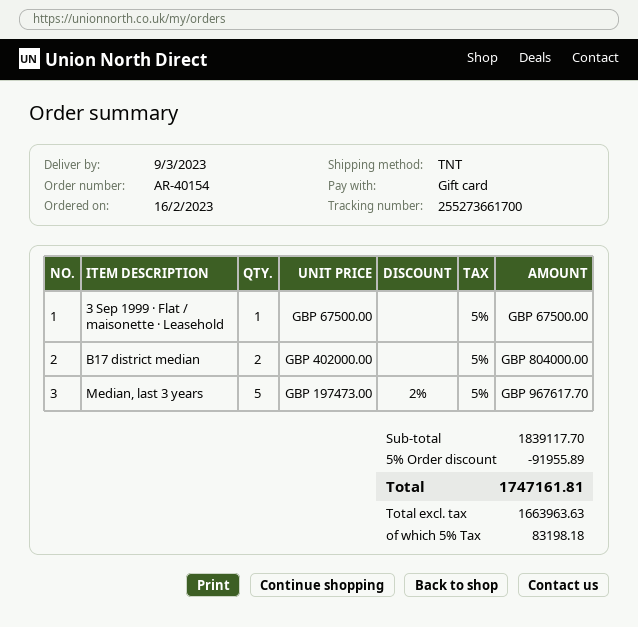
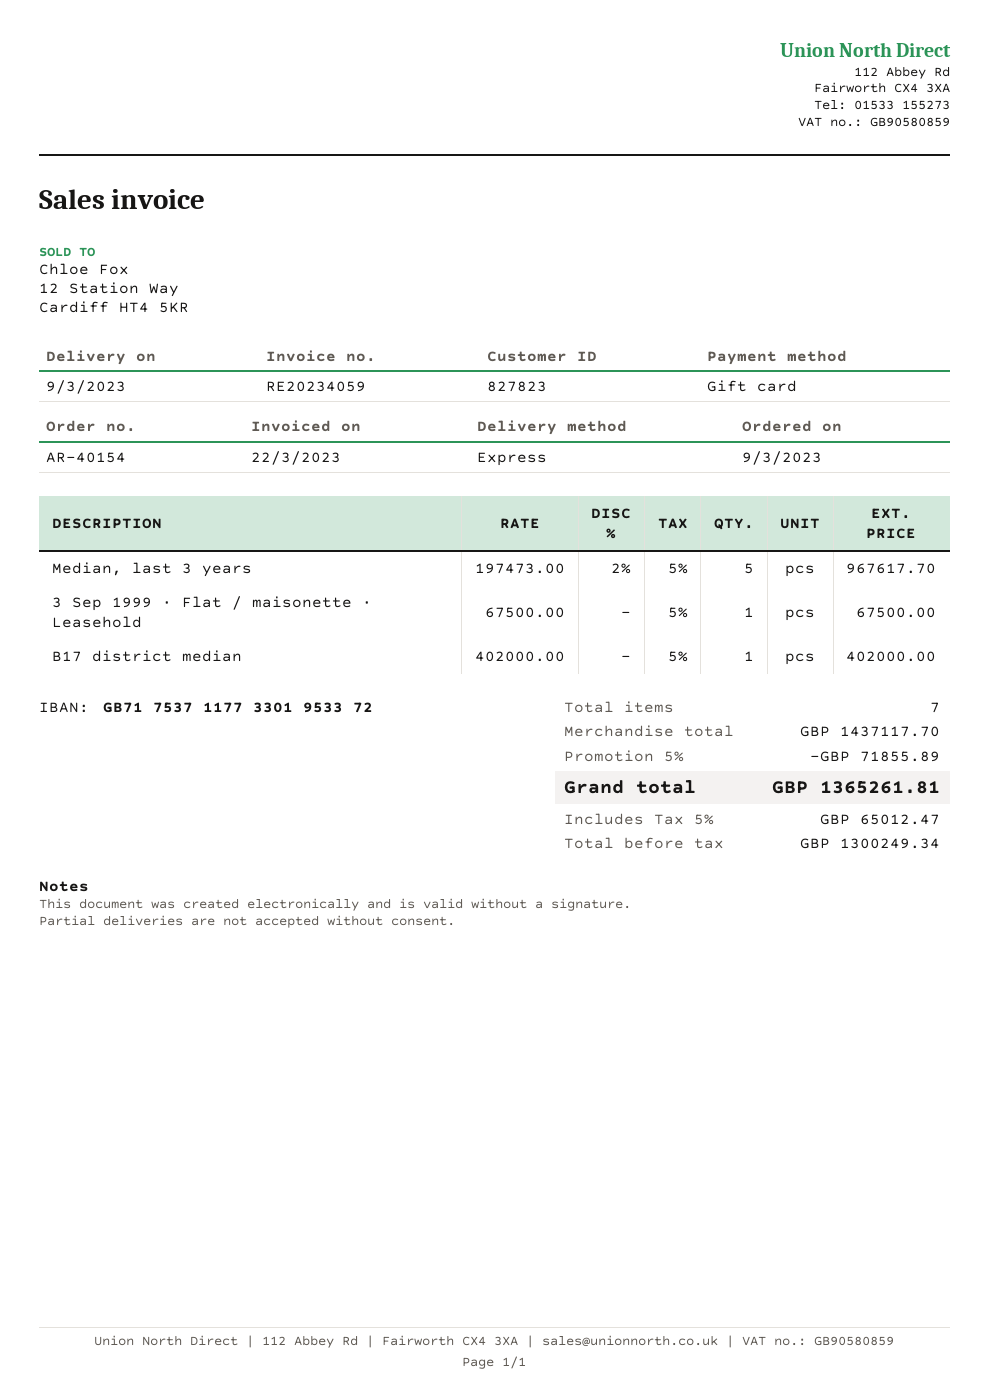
order date: 2023-02-16 -> 2023-03-09
shipping method: TNT -> express
B17 district median: 2 x 402000.00 = 804000.00 -> 1 x 402000.00 = 402000.00
subtotal: 1839117.70 -> 1437117.70
discount: 5% = 91955.89 -> 5% = 71855.89
net: 1663963.63 -> 1300249.34
tax: 5% = 83198.18 -> 5% = 65012.47
total: 1747161.81 -> 1365261.81

